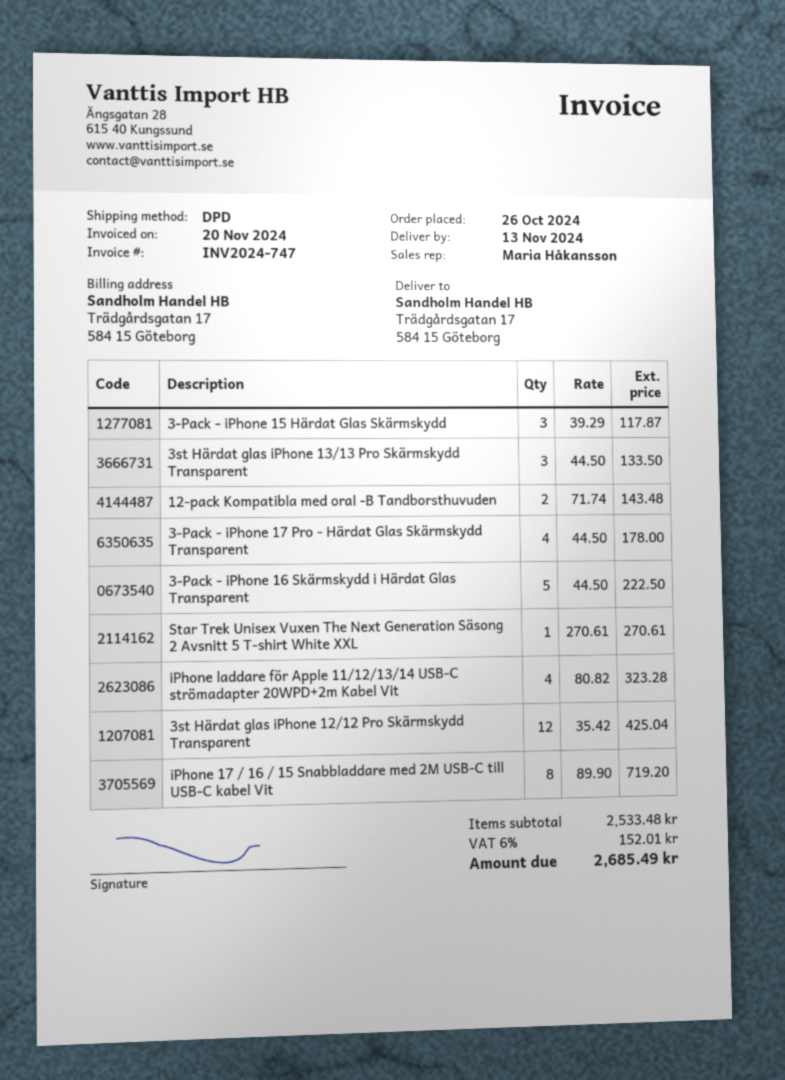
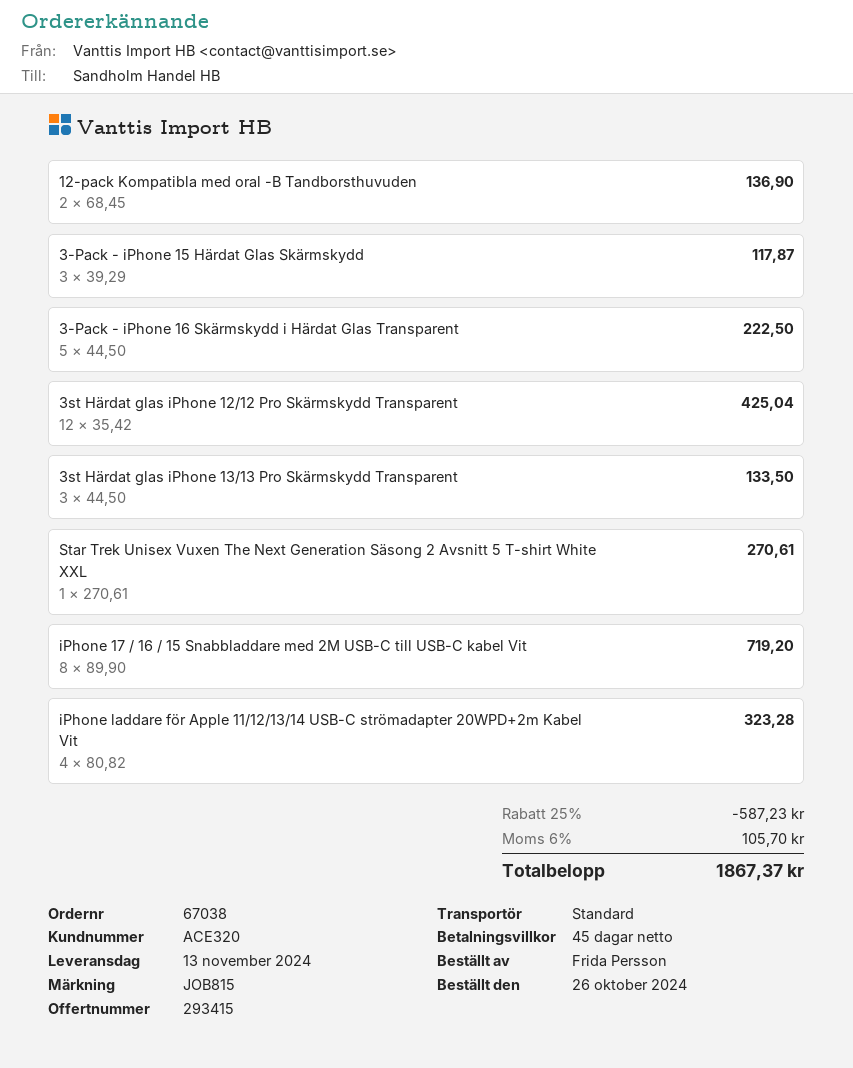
shipping method: DPD -> standard
12-pack Kompatibla med oral -B Tandborsthuvuden: 2 x 71.74 = 143.48 -> 2 x 68.45 = 136.90
3-Pack - iPhone 17 Pro - Härdat Glas Skärmskydd Transparent: 4 x 44.50 = 178.00 -> none
discount: none -> 25% = 587.23
tax: 6% = 152.01 -> 6% = 105.70
total: 2685.49 -> 1867.37

